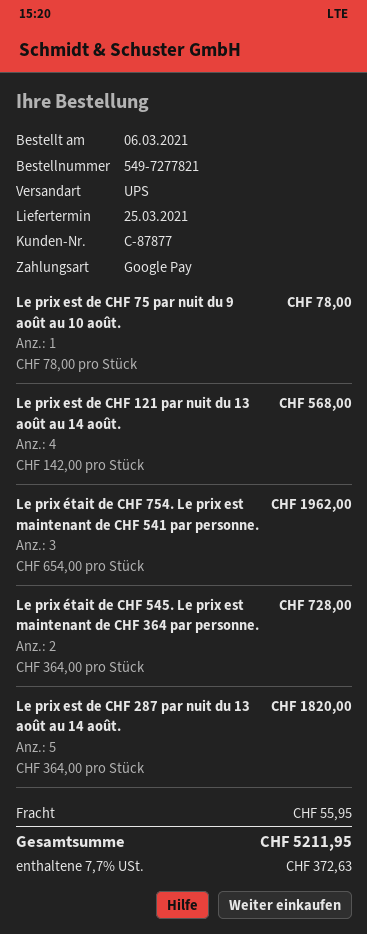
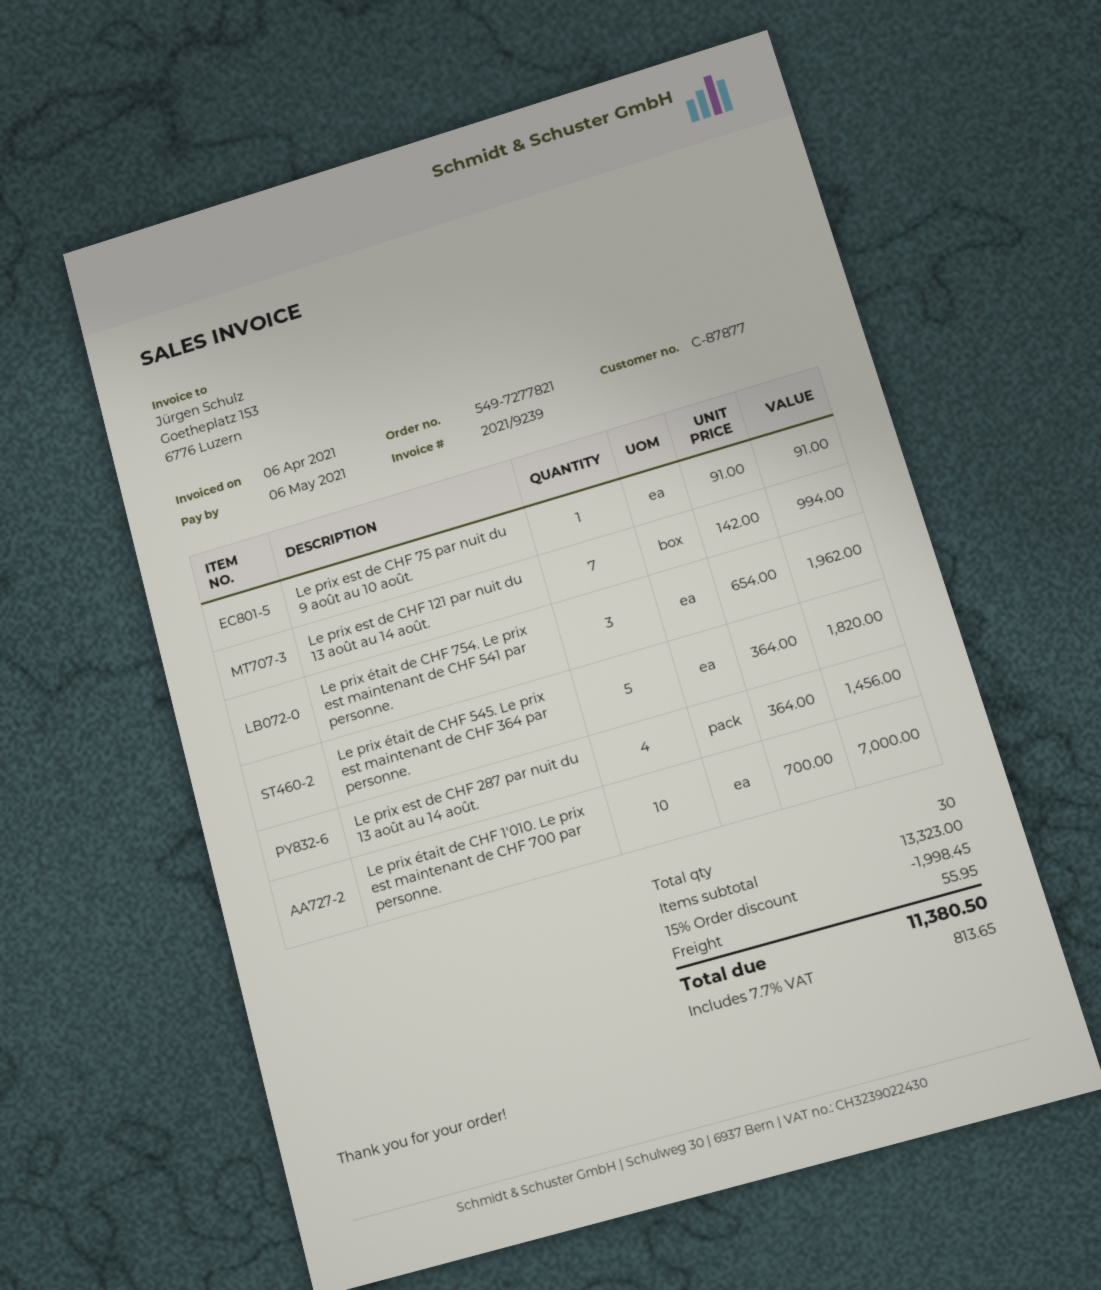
Le prix est de CHF 75 par nuit du 9 août au 10 août.: 1 x 78.00 = 78.00 -> 1 x 91.00 = 91.00
Le prix est de CHF 121 par nuit du 13 août au 14 août.: 4 x 142.00 = 568.00 -> 7 x 142.00 = 994.00
Le prix était de CHF 545. Le prix est maintenant de CHF 364 par personne.: 2 x 364.00 = 728.00 -> 5 x 364.00 = 1820.00
Le prix est de CHF 287 par nuit du 13 août au 14 août.: 5 x 364.00 = 1820.00 -> 4 x 364.00 = 1456.00
Le prix était de CHF 1'010. Le prix est maintenant de CHF 700 par personne.: none -> 10 x 700.00 = 7000.00
discount: none -> 15% = 1998.45
tax: 7.7% = 372.63 -> 7.7% = 813.65
total: 5211.95 -> 11380.50

